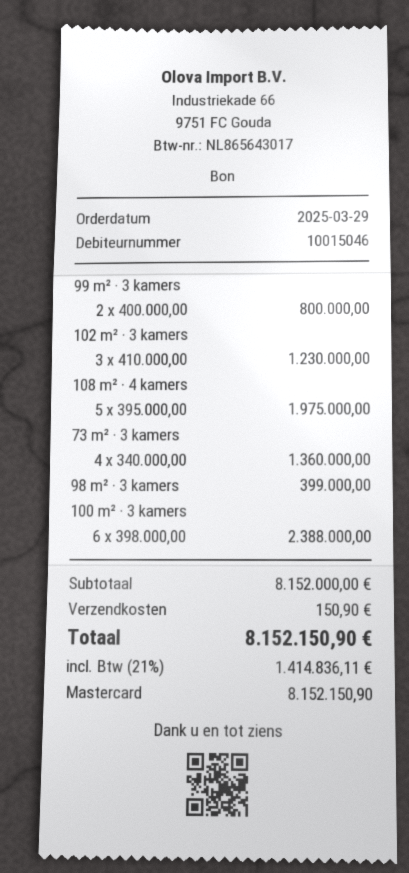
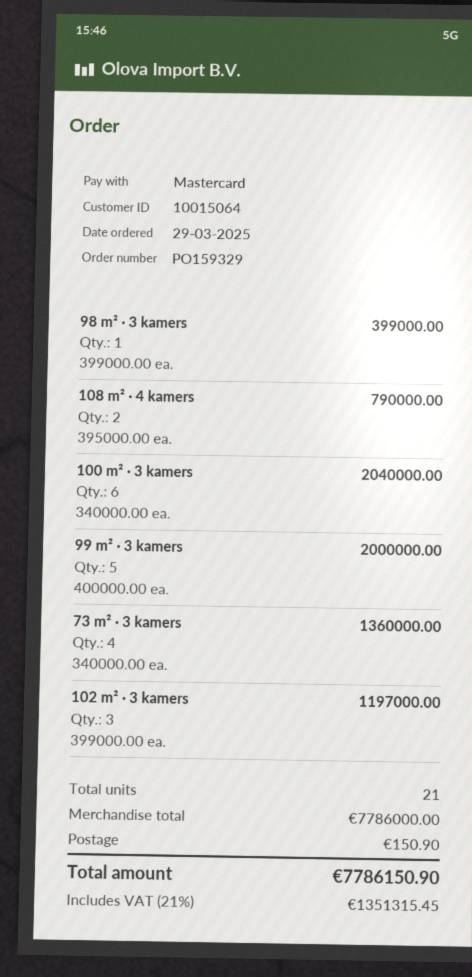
customer number: 10015046 -> 10015064
99 m² · 3 kamers: 2 x 400000.00 = 800000.00 -> 5 x 400000.00 = 2000000.00
102 m² · 3 kamers: 3 x 410000.00 = 1230000.00 -> 3 x 399000.00 = 1197000.00
108 m² · 4 kamers: 5 x 395000.00 = 1975000.00 -> 2 x 395000.00 = 790000.00
100 m² · 3 kamers: 6 x 398000.00 = 2388000.00 -> 6 x 340000.00 = 2040000.00
subtotal: 8152000.00 -> 7786000.00
tax: 21% = 1414836.11 -> 21% = 1351315.45
total: 8152150.90 -> 7786150.90

